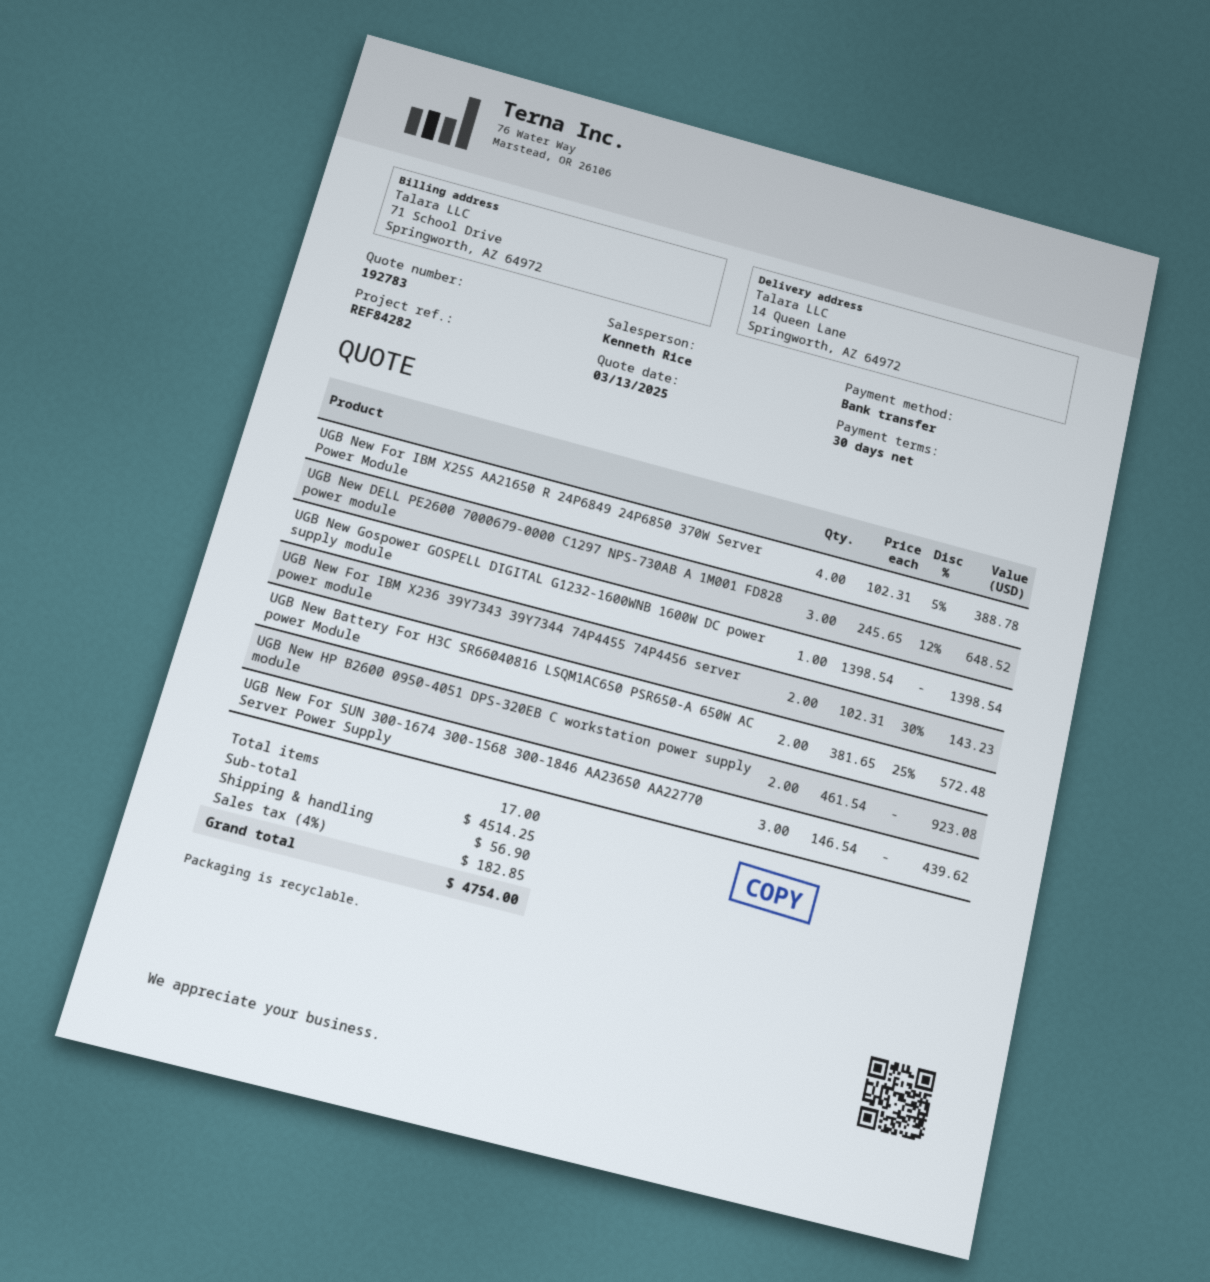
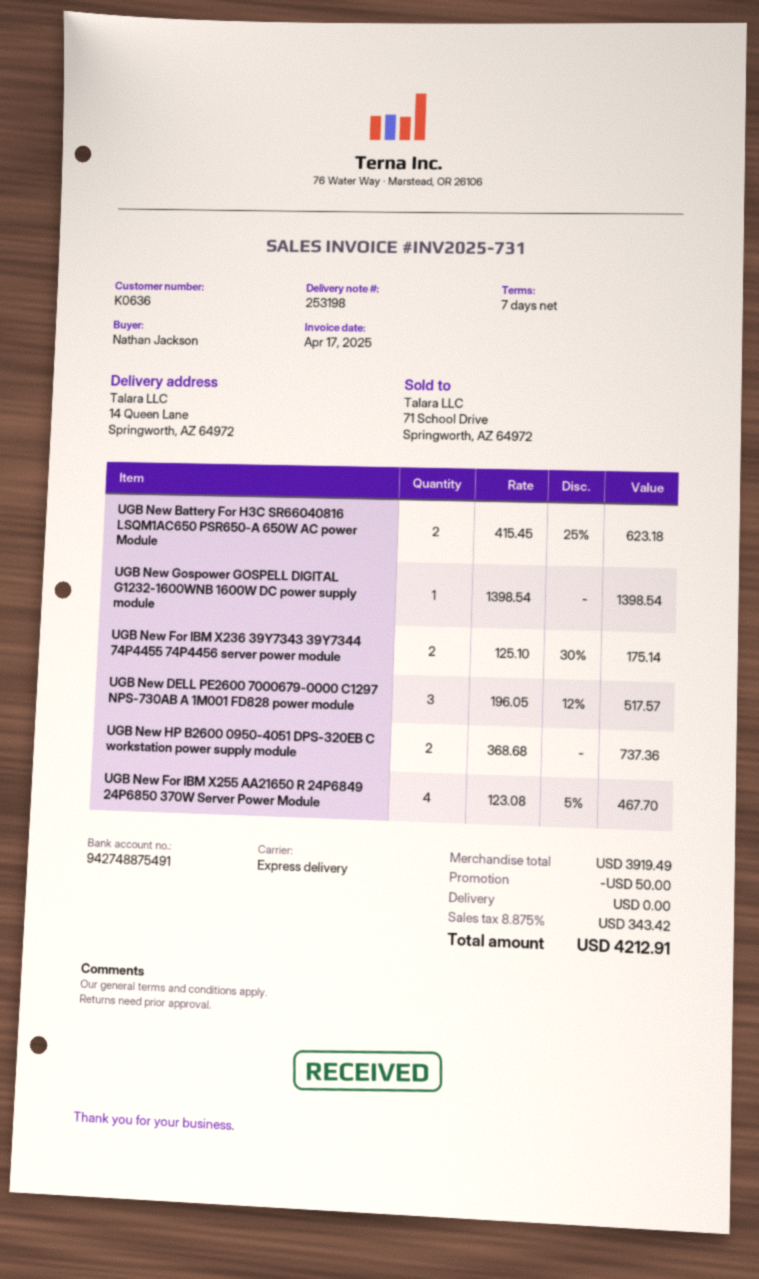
payment terms: 30 days -> 7 days
UGB New For IBM X255 AA21650 R 24P6849 24P6850 370W Server Power Module: 4 x 102.31 - 5% = 388.78 -> 4 x 123.08 - 5% = 467.70
UGB New DELL PE2600 7000679-0000 C1297 NPS-730AB A 1M001 FD828 power module: 3 x 245.65 - 12% = 648.52 -> 3 x 196.05 - 12% = 517.57
UGB New For IBM X236 39Y7343 39Y7344 74P4455 74P4456 server power module: 2 x 102.31 - 30% = 143.23 -> 2 x 125.10 - 30% = 175.14
UGB New Battery For H3C SR66040816 LSQM1AC650 PSR650-A 650W AC power Module: 2 x 381.65 - 25% = 572.48 -> 2 x 415.45 - 25% = 623.18
UGB New HP B2600 0950-4051 DPS-320EB C workstation power supply module: 2 x 461.54 = 923.08 -> 2 x 368.68 = 737.36
UGB New For SUN 300-1674 300-1568 300-1846 AA23650 AA22770 Server Power Supply: 3 x 146.54 = 439.62 -> none
subtotal: 4514.25 -> 3919.49
discount: none -> 50.00
shipping: 56.90 -> 0.00
tax: 4% = 182.85 -> 8.875% = 343.42
total: 4754.00 -> 4212.91

